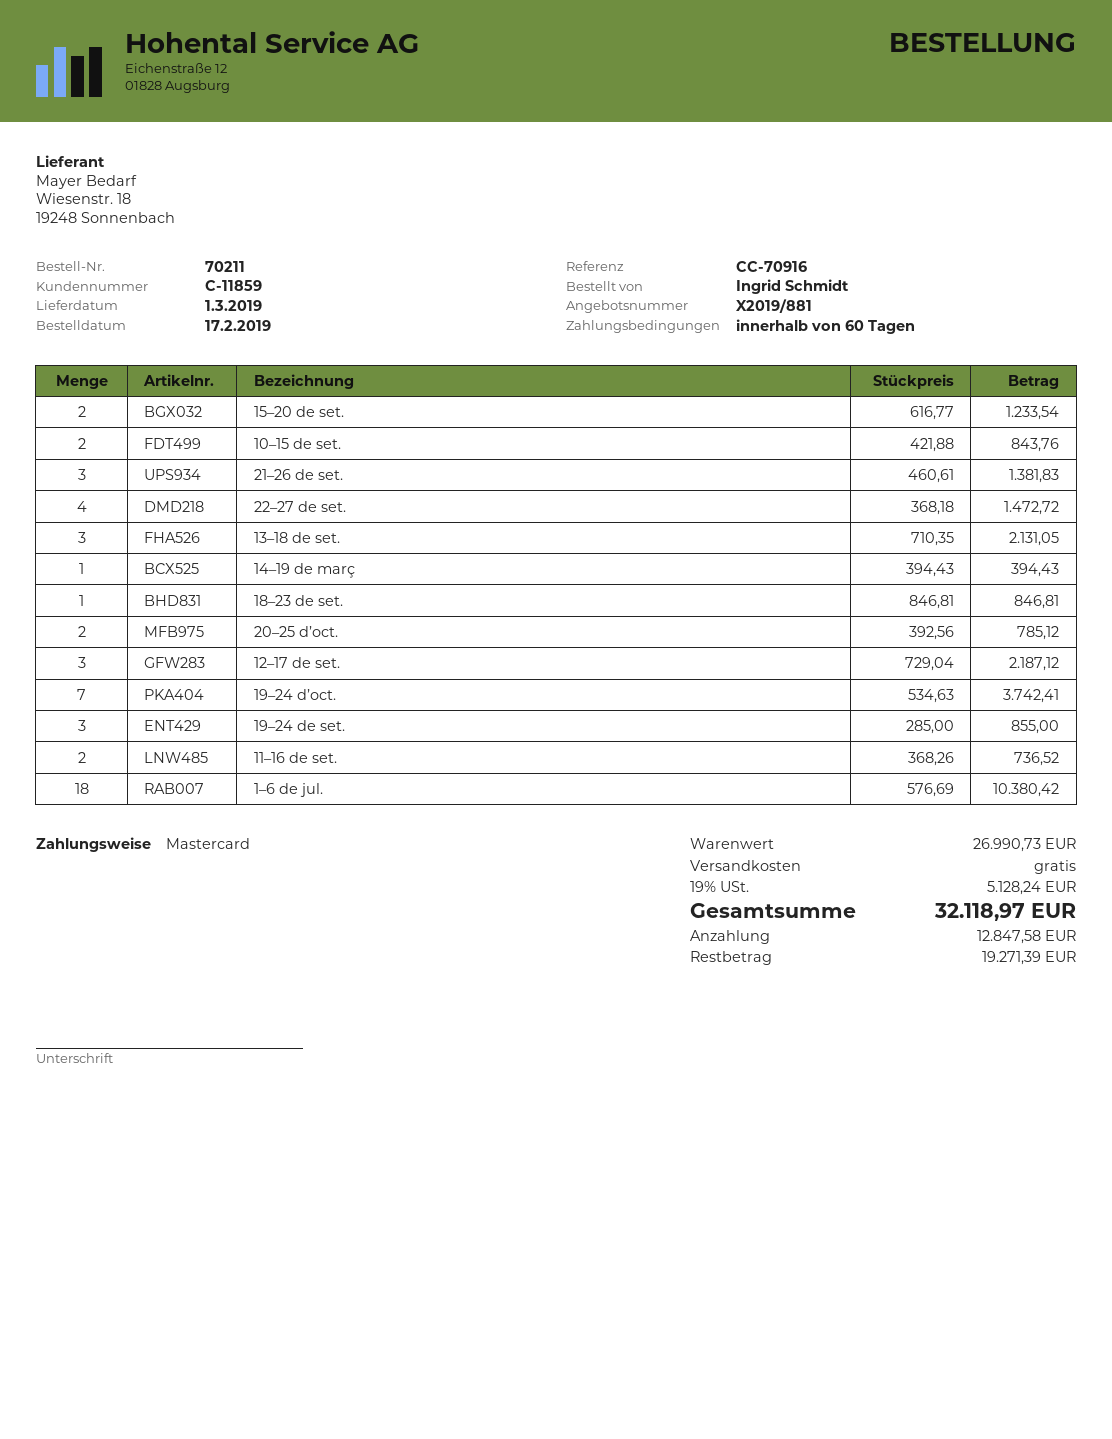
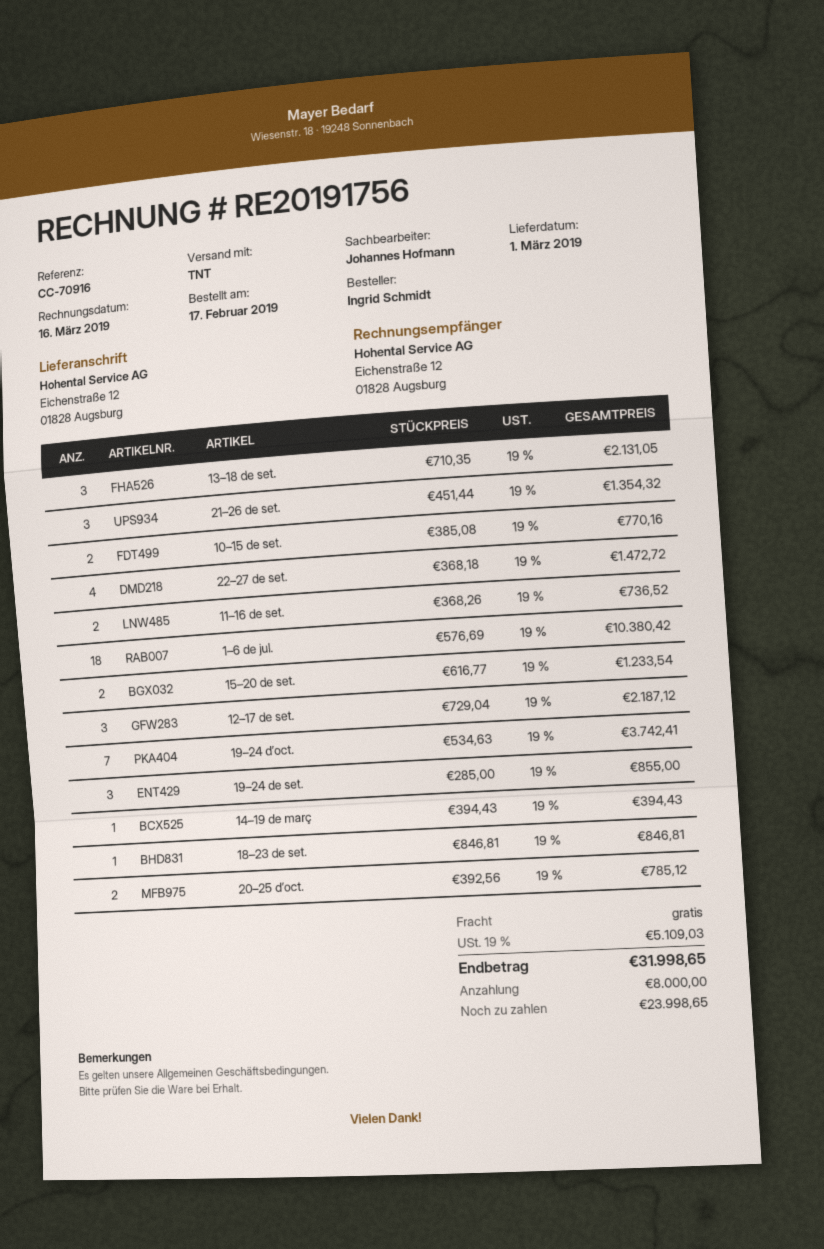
10–15 de set.: 2 x 421.88 = 843.76 -> 2 x 385.08 = 770.16
21–26 de set.: 3 x 460.61 = 1381.83 -> 3 x 451.44 = 1354.32
tax: 19% = 5128.24 -> 19% = 5109.03
total: 32118.97 -> 31998.65
deposit: 12847.58 -> 8000.00
balance: 19271.39 -> 23998.65

